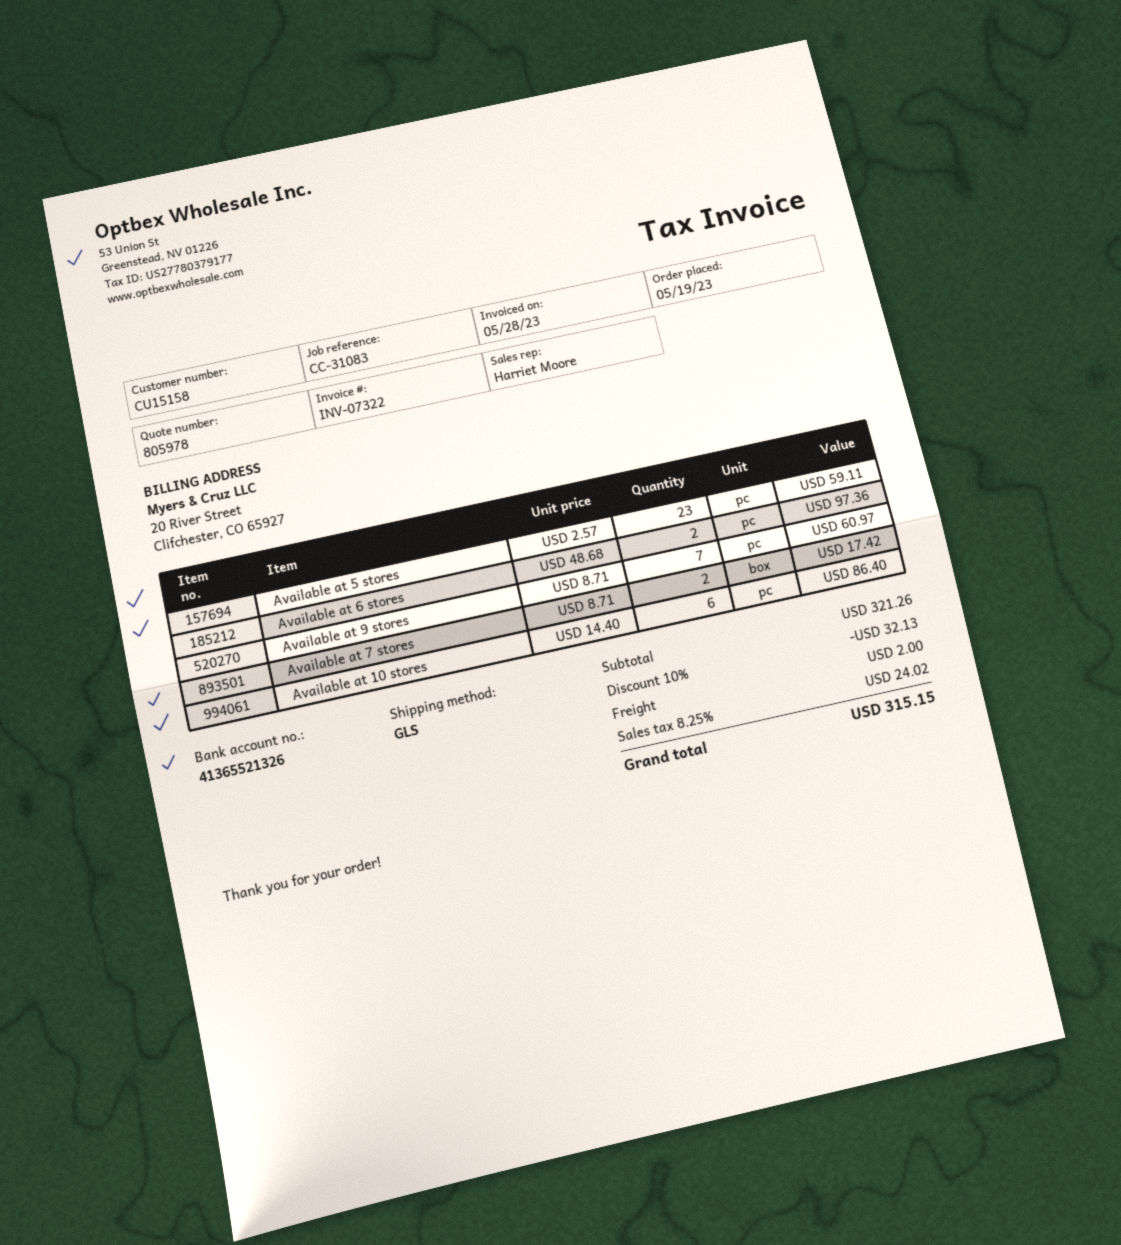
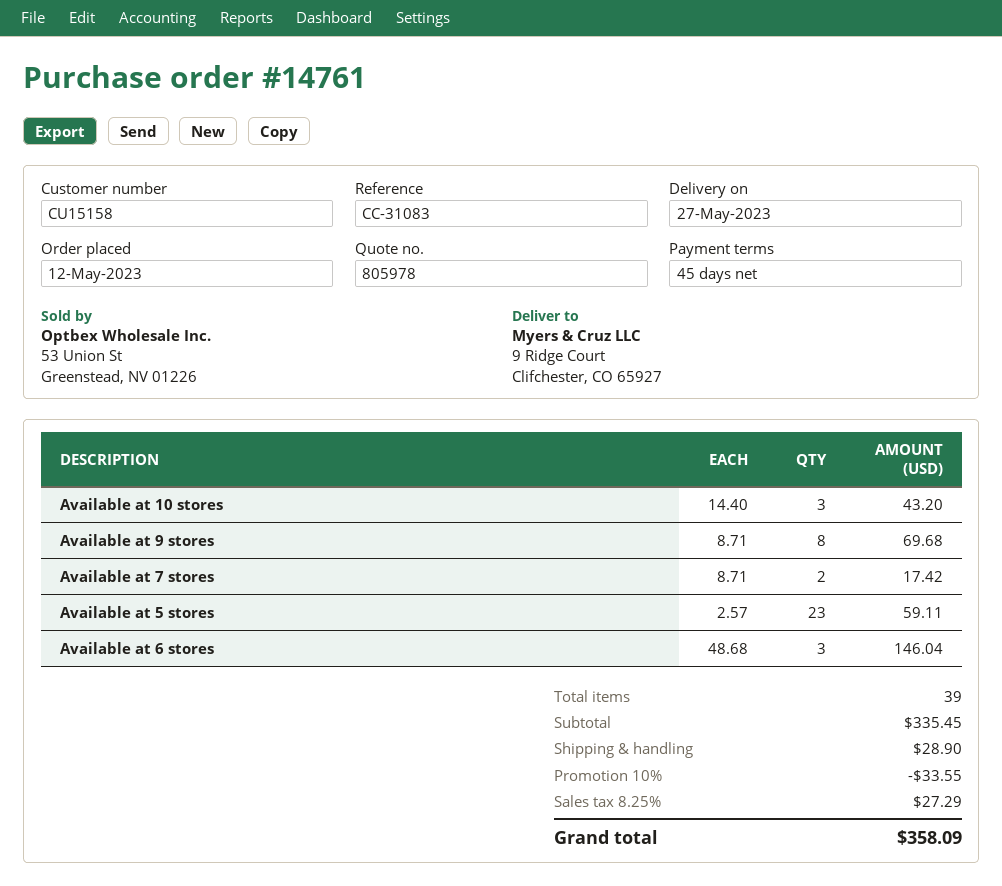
order date: 2023-05-19 -> 2023-05-12
Available at 6 stores: 2 x 48.68 = 97.36 -> 3 x 48.68 = 146.04
Available at 9 stores: 7 x 8.71 = 60.97 -> 8 x 8.71 = 69.68
Available at 10 stores: 6 x 14.40 = 86.40 -> 3 x 14.40 = 43.20
subtotal: 321.26 -> 335.45
discount: 10% = 32.13 -> 10% = 33.55
shipping: 2.00 -> 28.90
tax: 8.25% = 24.02 -> 8.25% = 27.29
total: 315.15 -> 358.09

